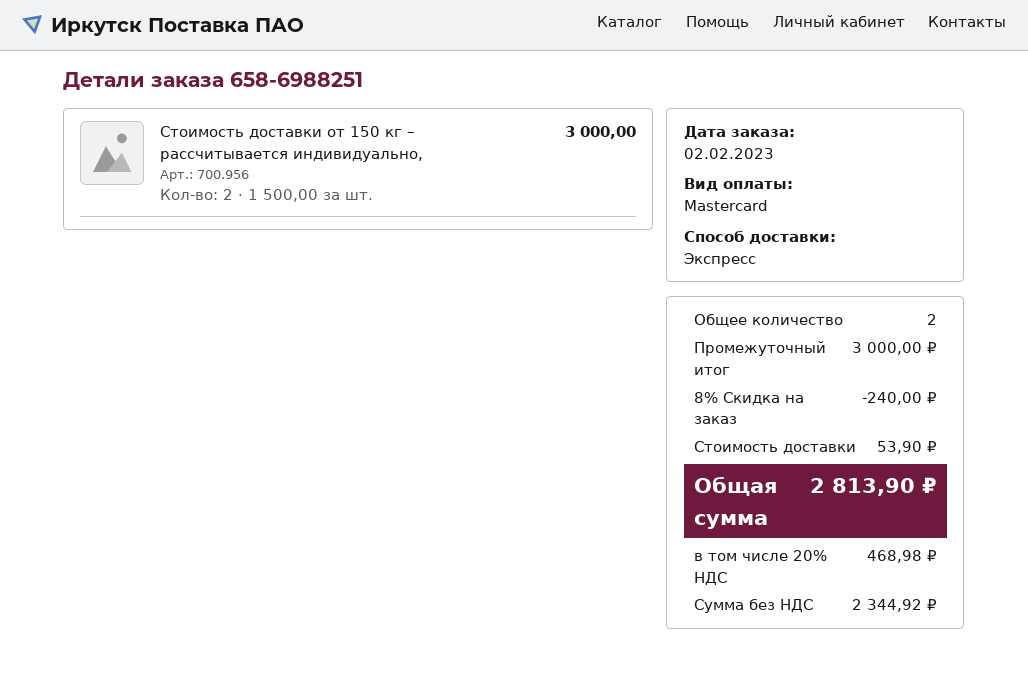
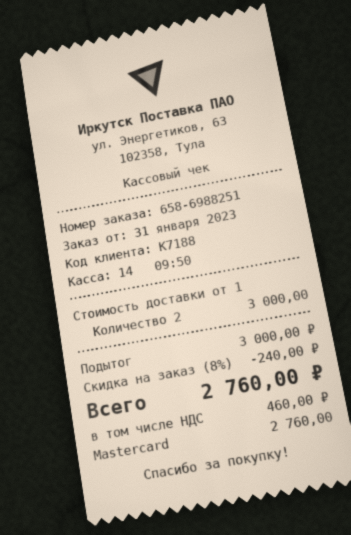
order date: 2023-02-02 -> 2023-01-31
shipping: 53.90 -> none
tax: 468.98 -> 460.00
total: 2813.90 -> 2760.00

